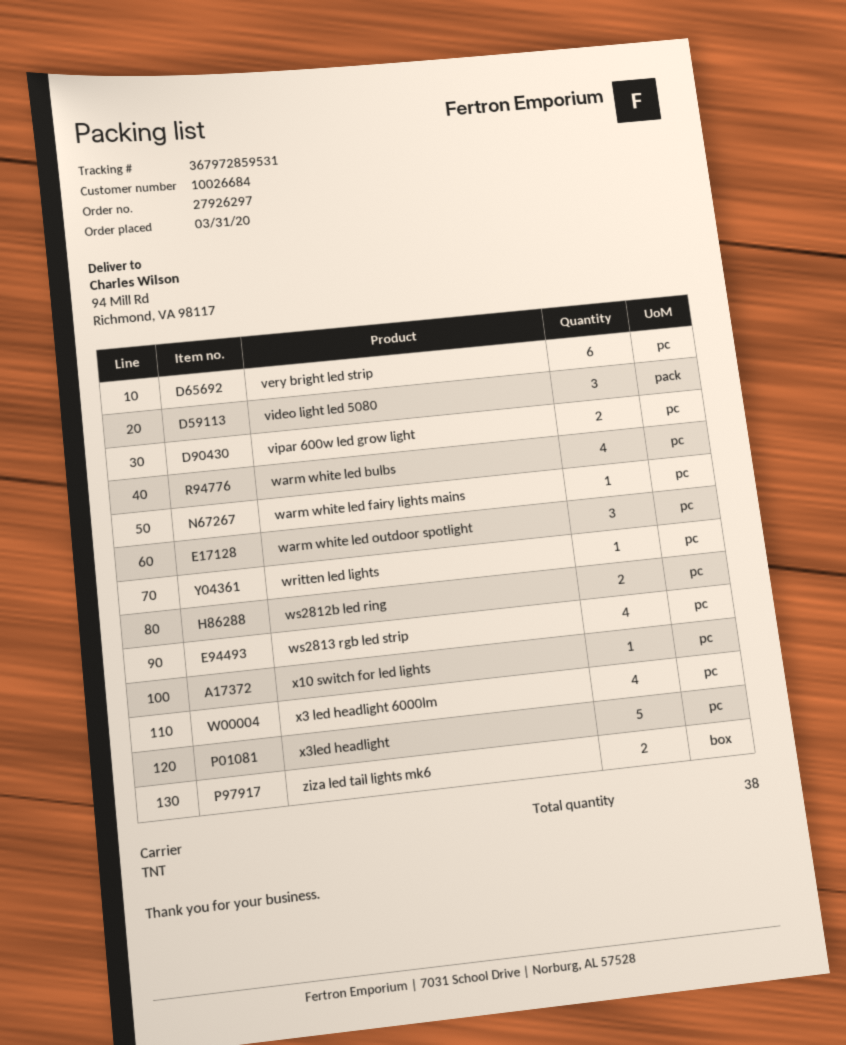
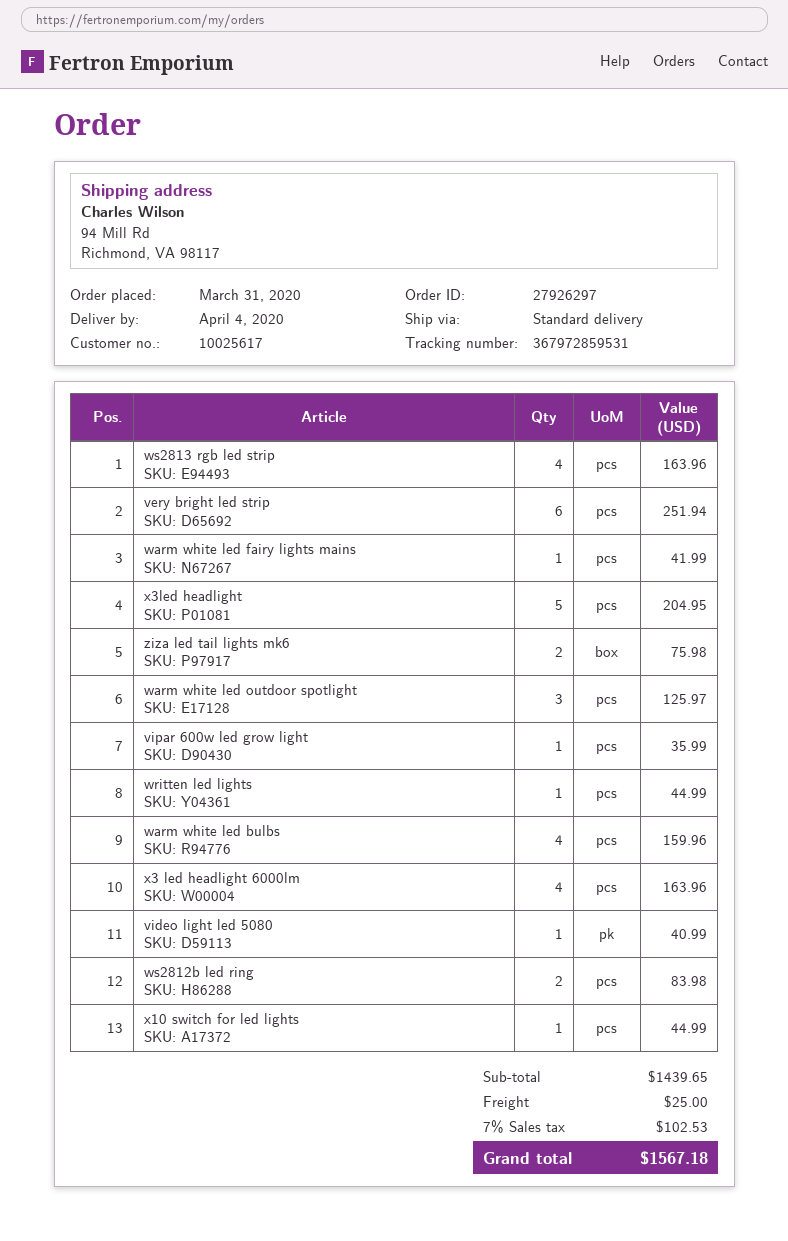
customer number: 10026684 -> 10025617
shipping method: TNT -> standard
video light led 5080: 3 -> 1
vipar 600w led grow light: 2 -> 1

